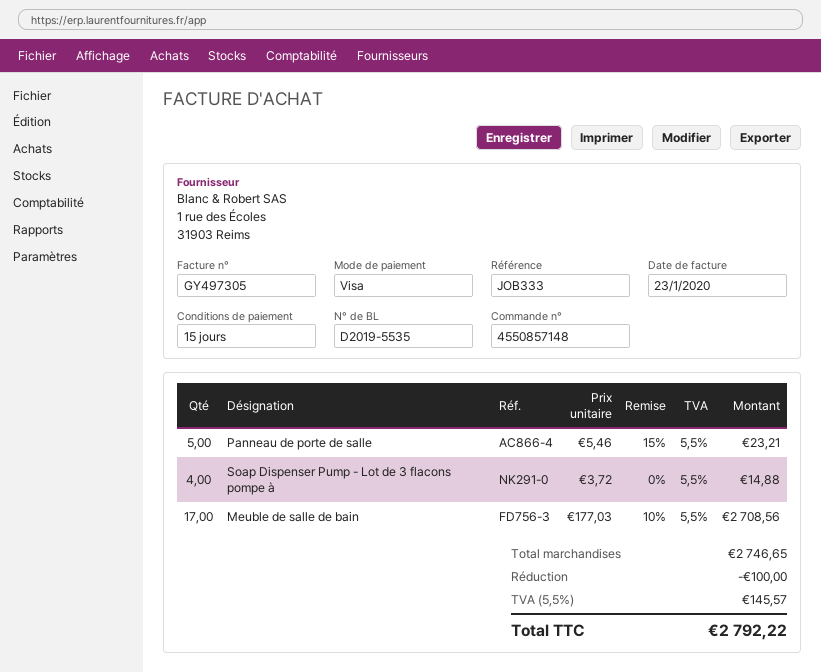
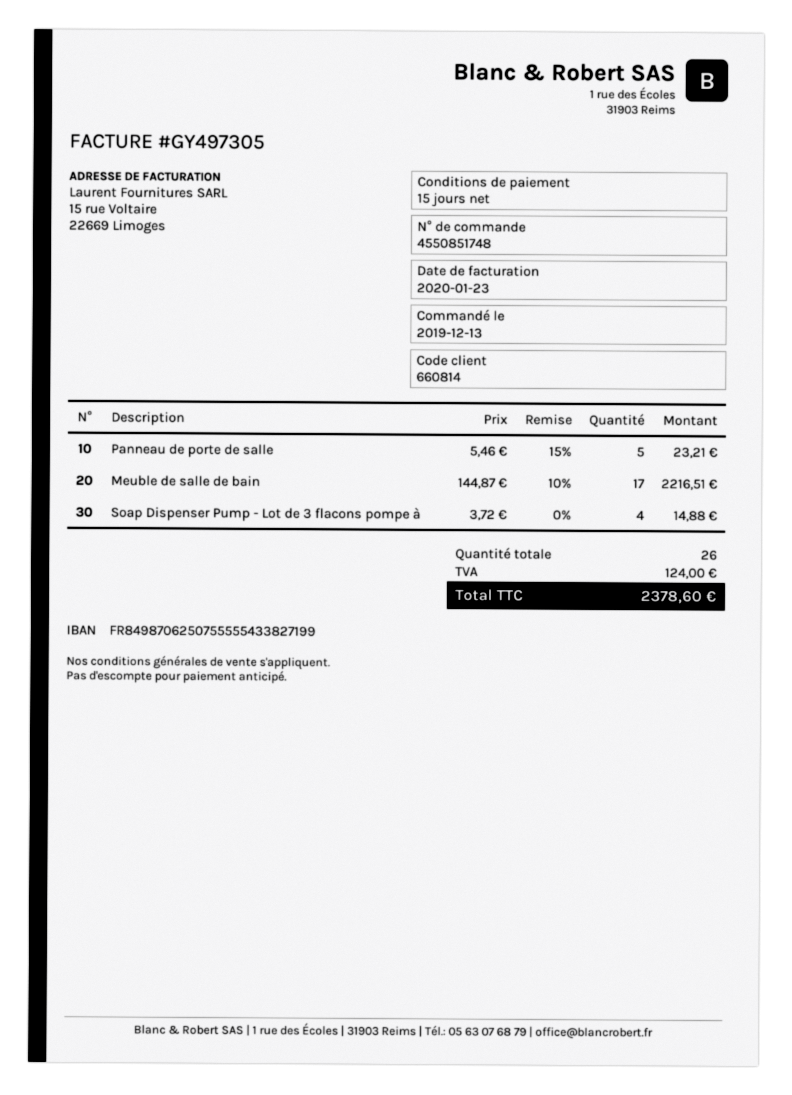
order number: 4550857148 -> 4550851748
Meuble de salle de bain: 17 x 177.03 - 10% = 2708.56 -> 17 x 144.87 - 10% = 2216.51
discount: 100.00 -> none
tax: 145.57 -> 124.00
total: 2792.22 -> 2378.60

